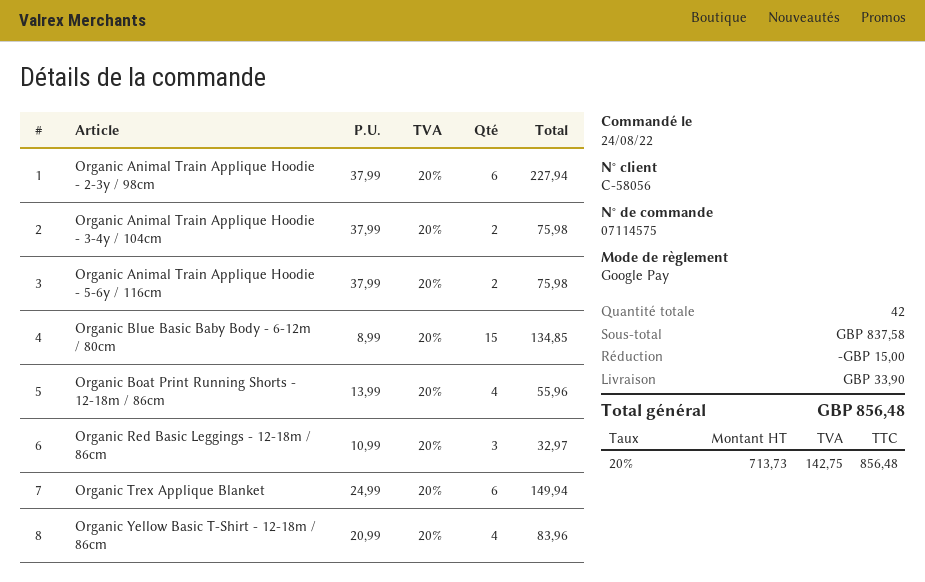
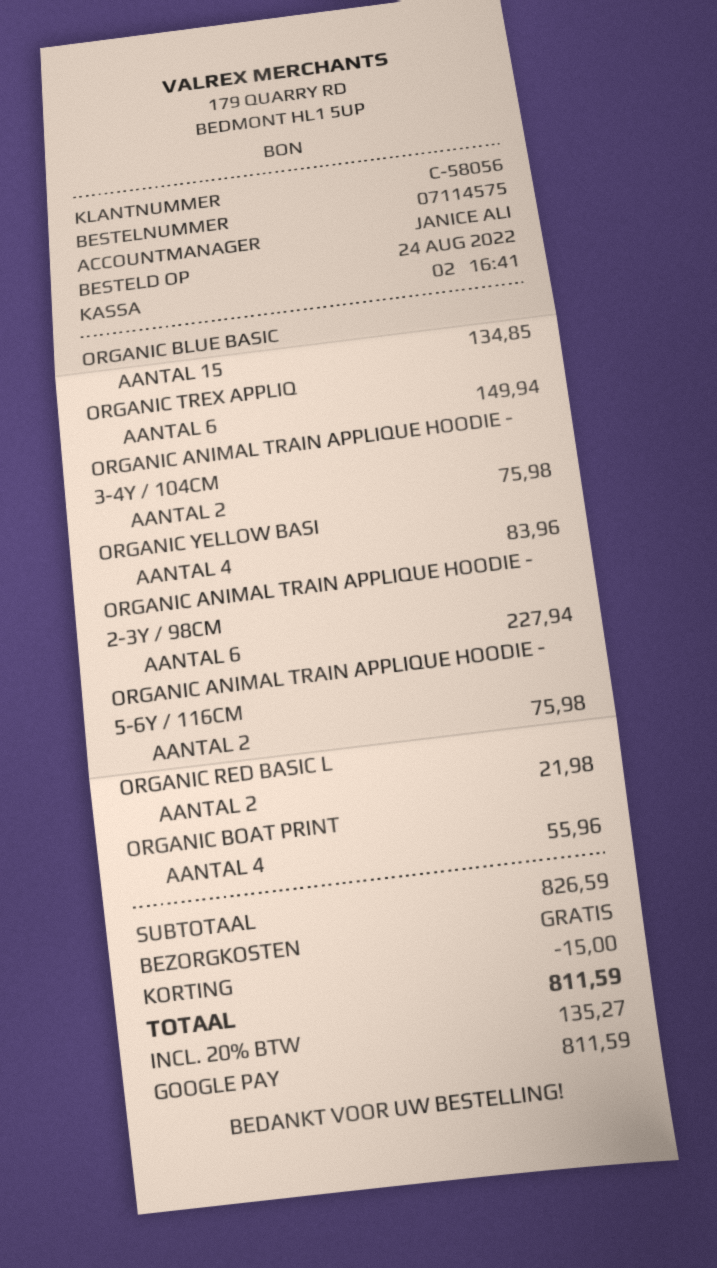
Organic Red Basic Leggings - 12-18m / 86cm: 3 for 32.97 -> 2 for 21.98
subtotal: 837.58 -> 826.59
shipping: 33.90 -> 0.00
tax: 20% = 142.75 -> 20% = 135.27
total: 856.48 -> 811.59

